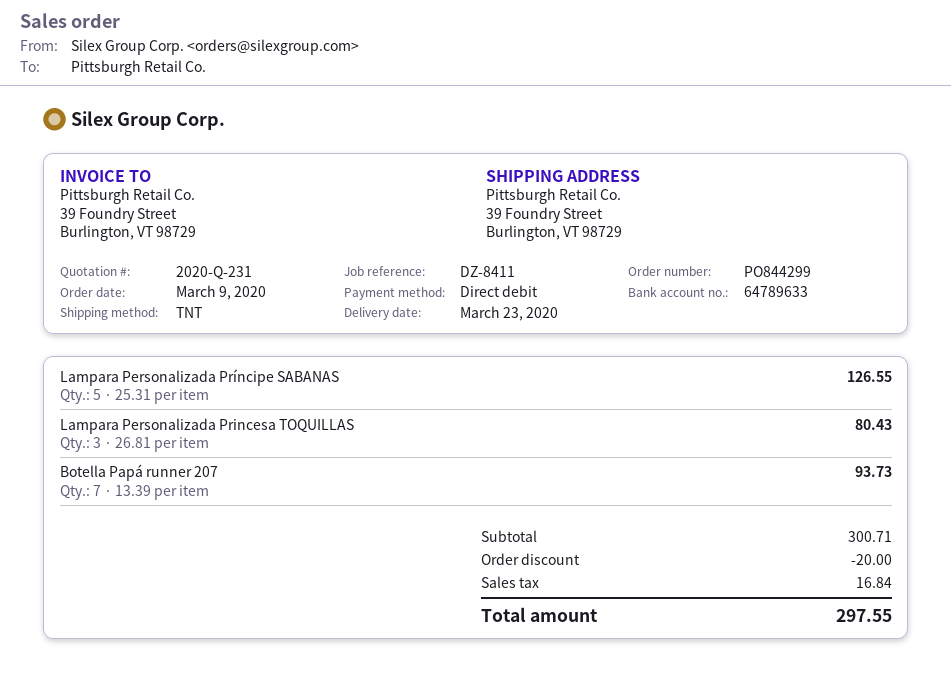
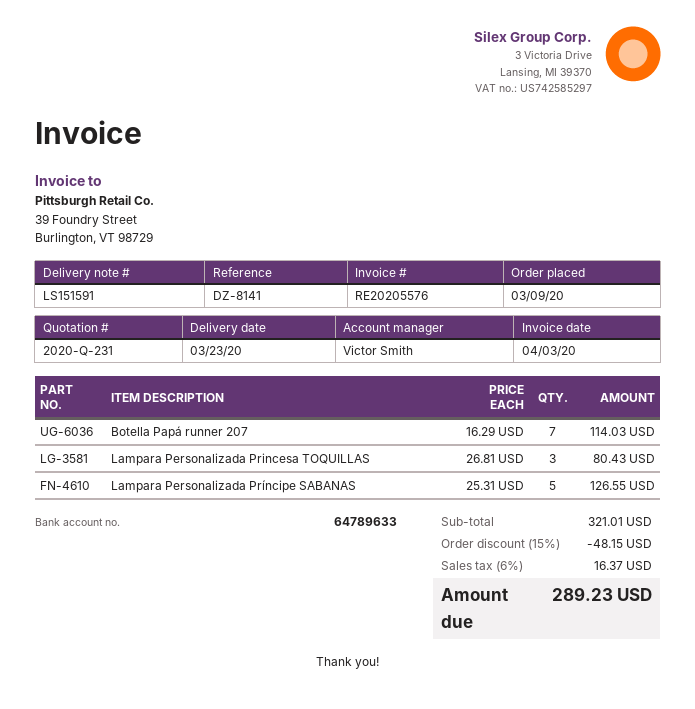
reference: DZ-8411 -> DZ-8141
Botella Papá runner 207: 7 x 13.39 = 93.73 -> 7 x 16.29 = 114.03
subtotal: 300.71 -> 321.01
discount: 20.00 -> 48.15
tax: 16.84 -> 16.37
total: 297.55 -> 289.23

